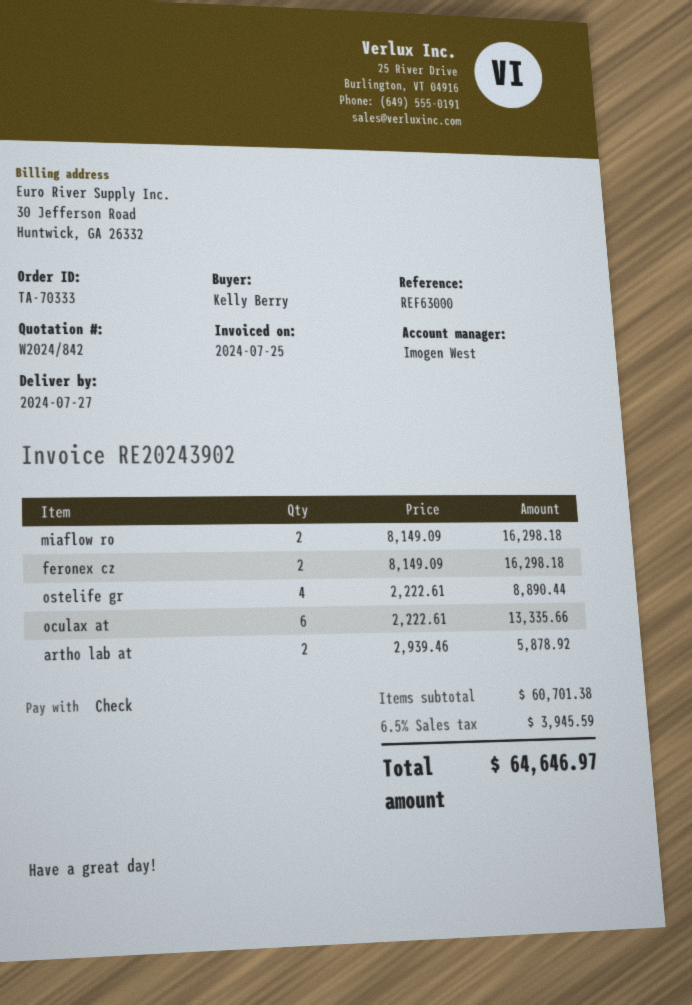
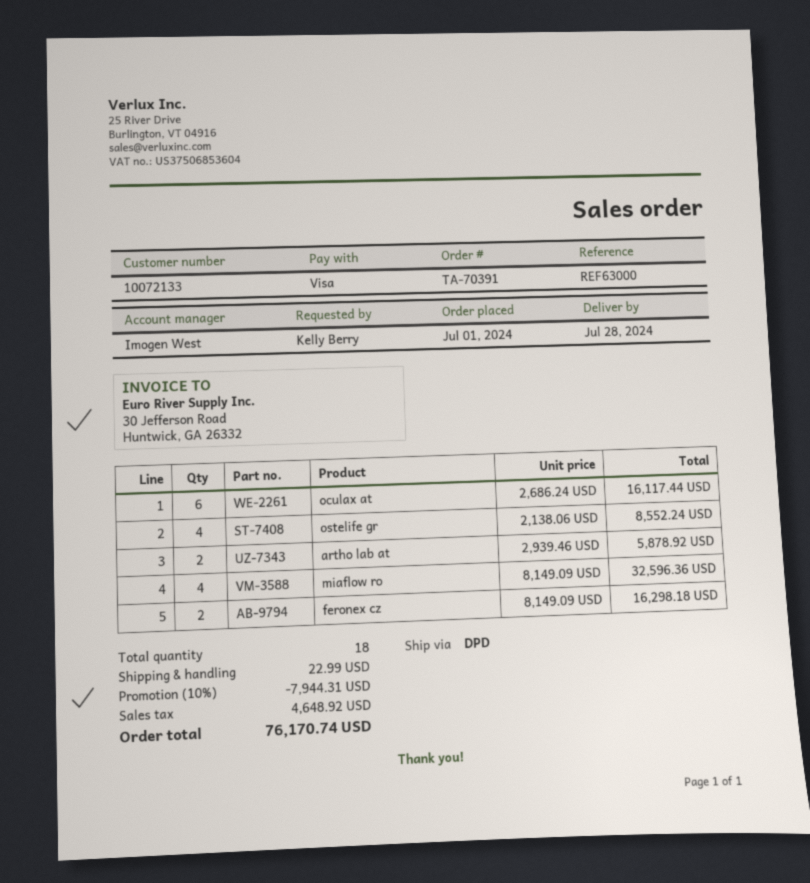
order number: TA-70333 -> TA-70391
delivery date: 2024-07-27 -> 2024-07-28
payment method: cheque -> Visa
miaflow ro: 2 x 8149.09 = 16298.18 -> 4 x 8149.09 = 32596.36
ostelife gr: 4 x 2222.61 = 8890.44 -> 4 x 2138.06 = 8552.24
oculax at: 6 x 2222.61 = 13335.66 -> 6 x 2686.24 = 16117.44
discount: none -> 10% = 7944.31
shipping: none -> 22.99
tax: 3945.59 -> 4648.92
total: 64646.97 -> 76170.74

